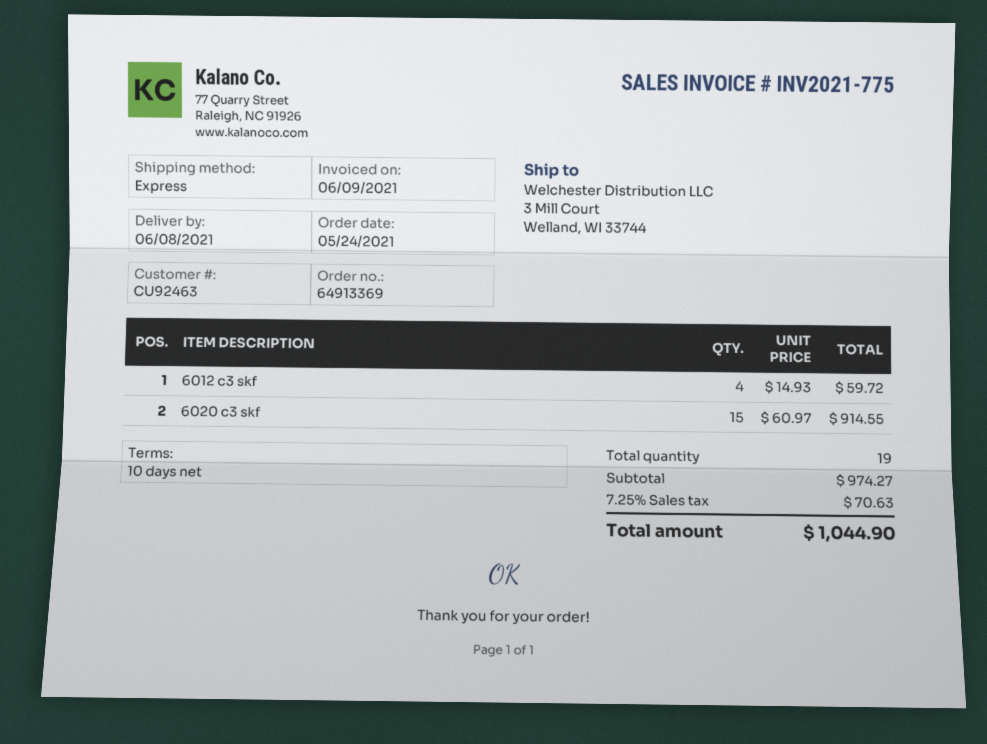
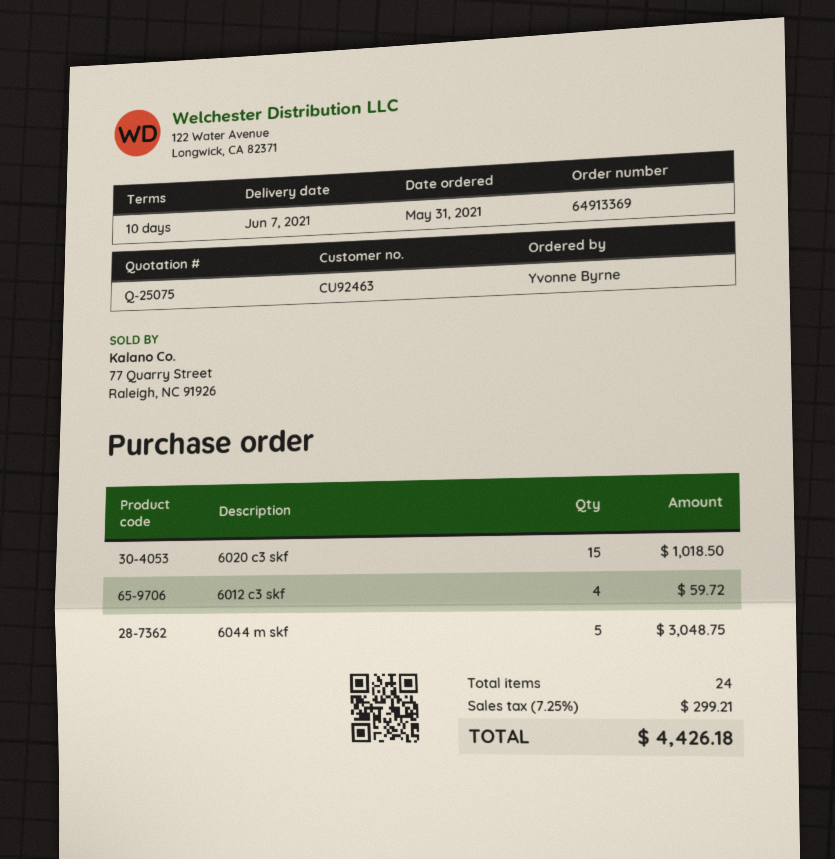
order date: 2021-05-24 -> 2021-05-31
delivery date: 2021-06-08 -> 2021-06-07
6020 c3 skf: 15 for 914.55 -> 15 for 1018.50
6044 m skf: none -> 5 for 3048.75
total quantity: 19 -> 24
tax: 7.25% = 70.63 -> 7.25% = 299.21
total: 1044.90 -> 4426.18

